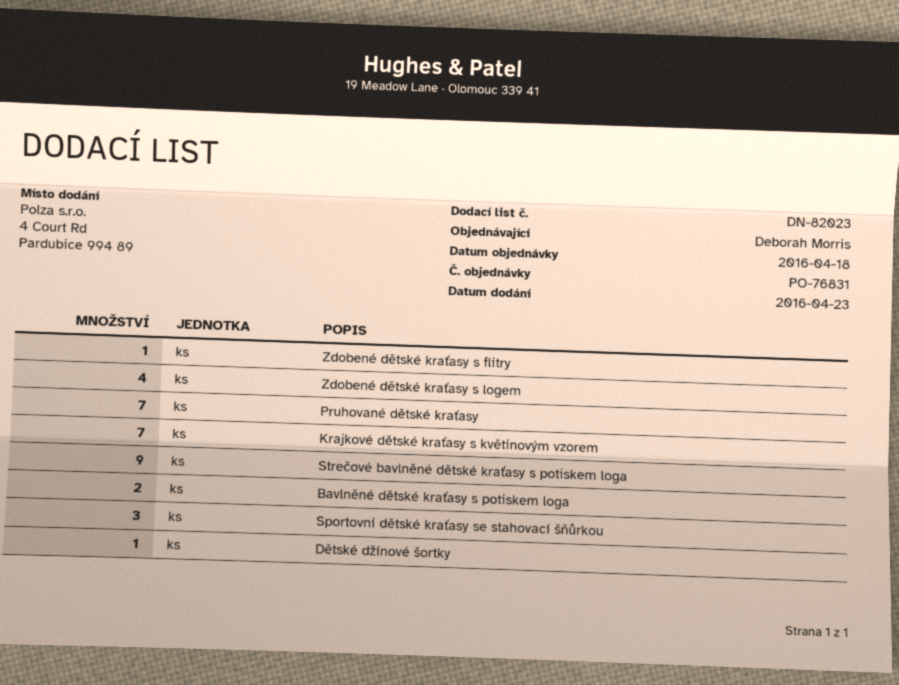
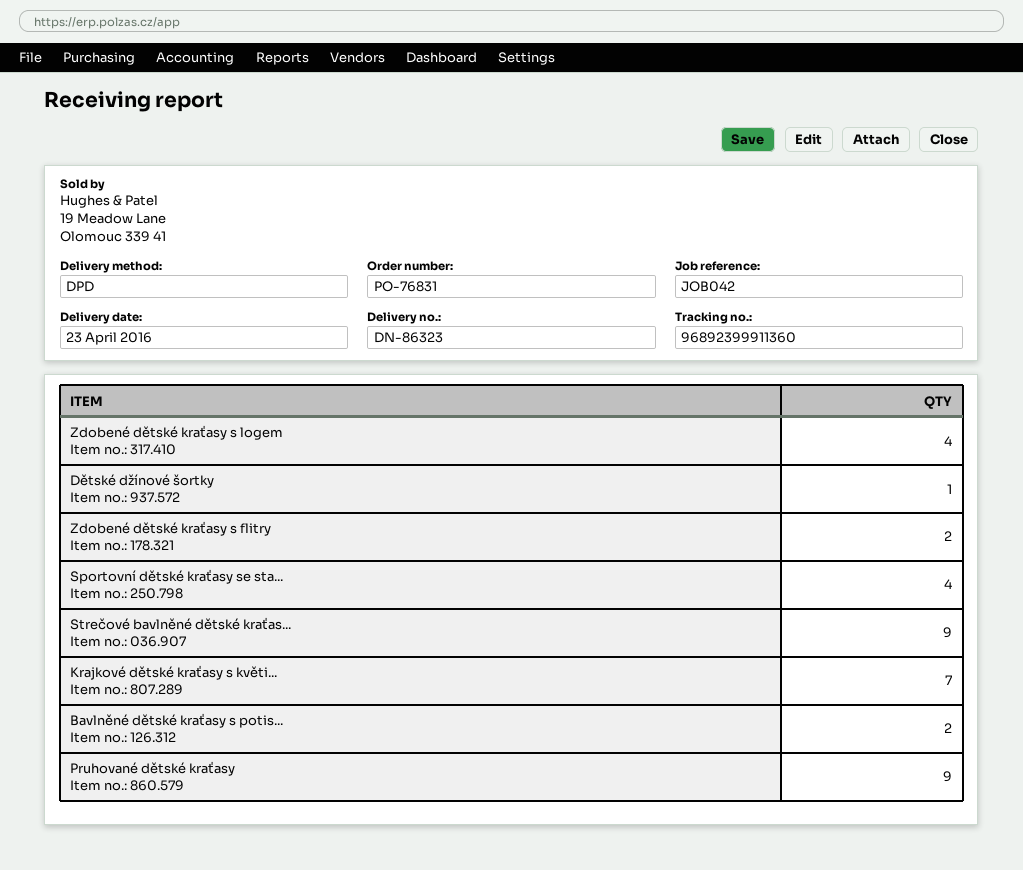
delivery note number: DN-82023 -> DN-86323
Zdobené dětské kraťasy s flitry: 1 -> 2
Pruhované dětské kraťasy: 7 -> 9
Sportovní dětské kraťasy se stahovací šňůrkou: 3 -> 4

